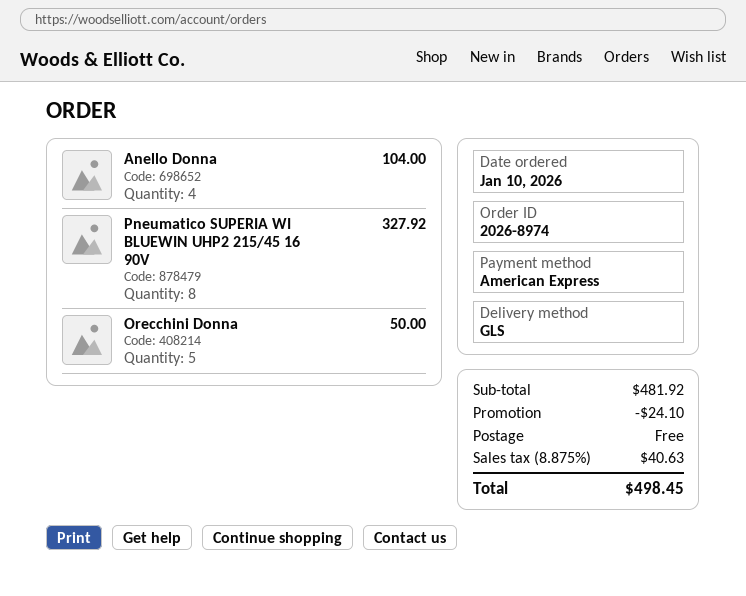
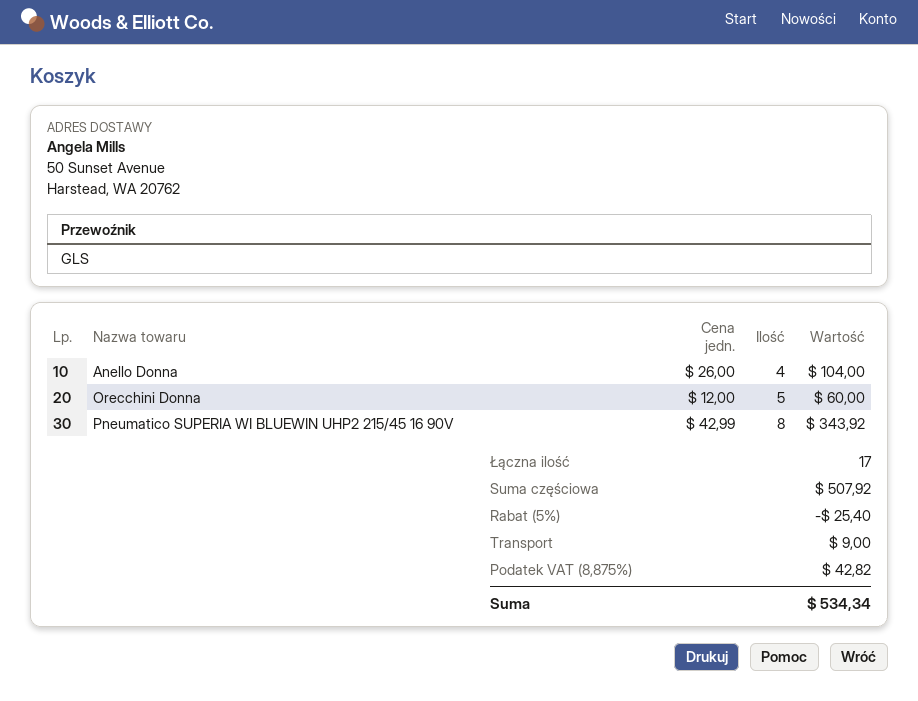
Pneumatico SUPERIA WI BLUEWIN UHP2 215/45 16 90V: 8 for 327.92 -> 8 for 343.92
Orecchini Donna: 5 for 50.00 -> 5 for 60.00
subtotal: 481.92 -> 507.92
discount: 24.10 -> 25.40
shipping: 0.00 -> 9.00
tax: 8.875% = 40.63 -> 8.875% = 42.82
total: 498.45 -> 534.34

